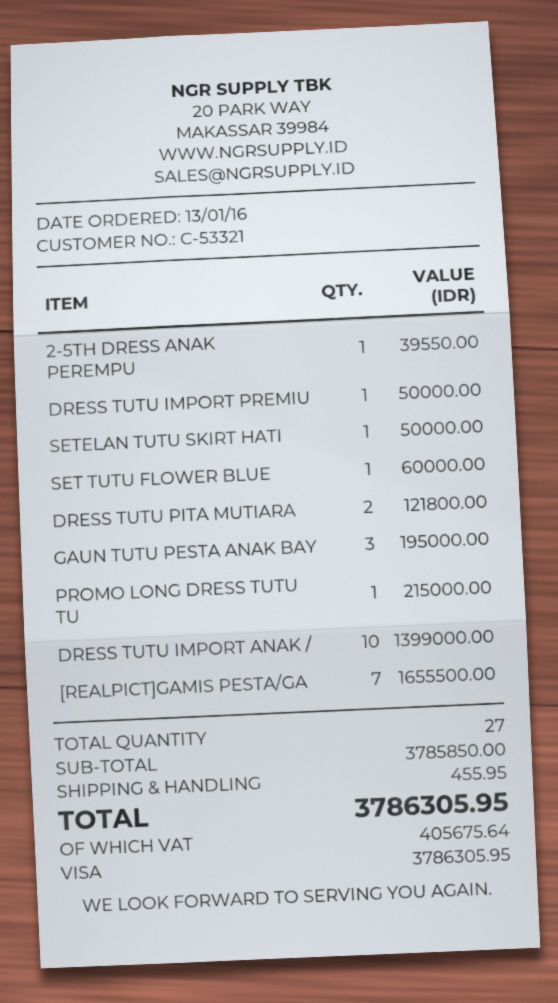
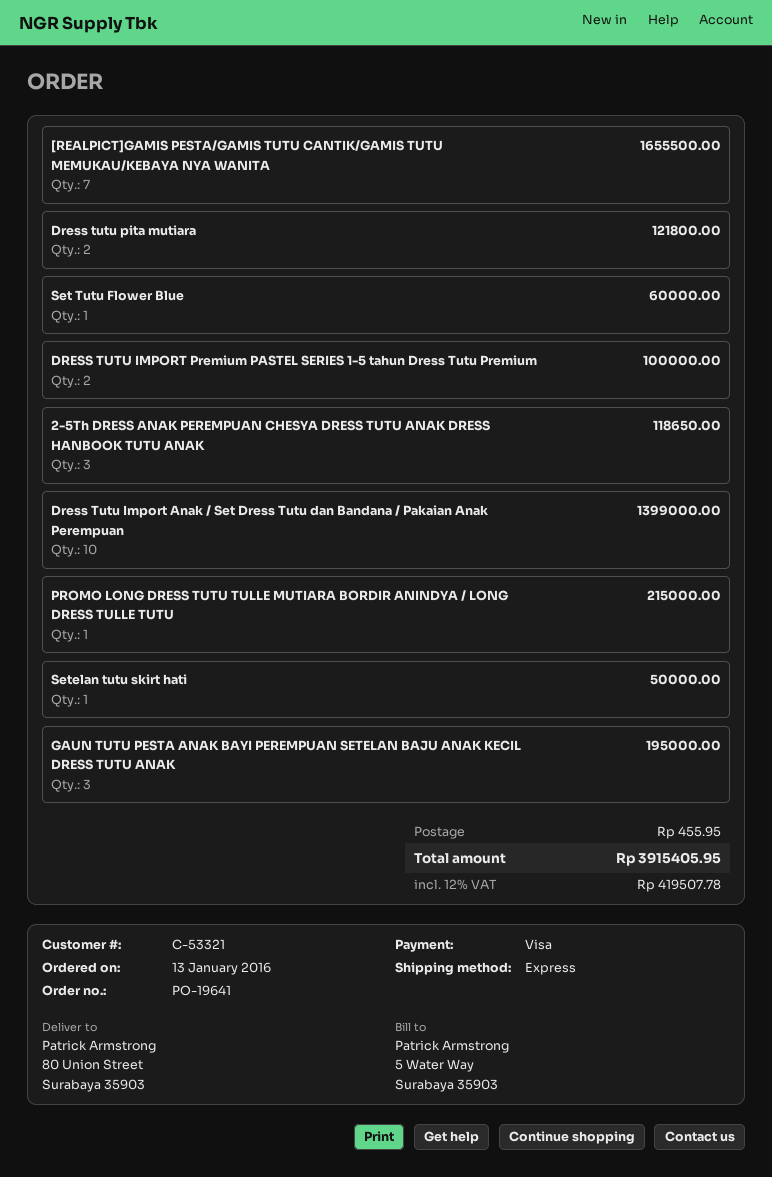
2-5TH DRESS ANAK PEREMPU: 1 for 39550.00 -> 3 for 118650.00
DRESS TUTU IMPORT PREMIU: 1 for 50000.00 -> 2 for 100000.00
tax: 405675.64 -> 419507.78
total: 3786305.95 -> 3915405.95

